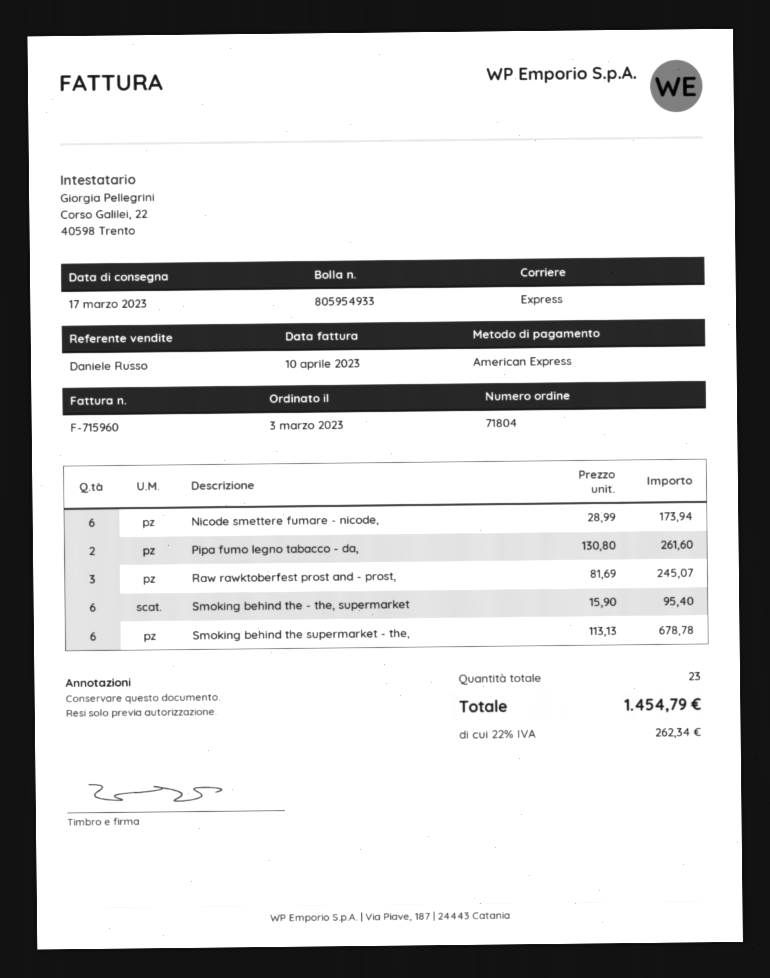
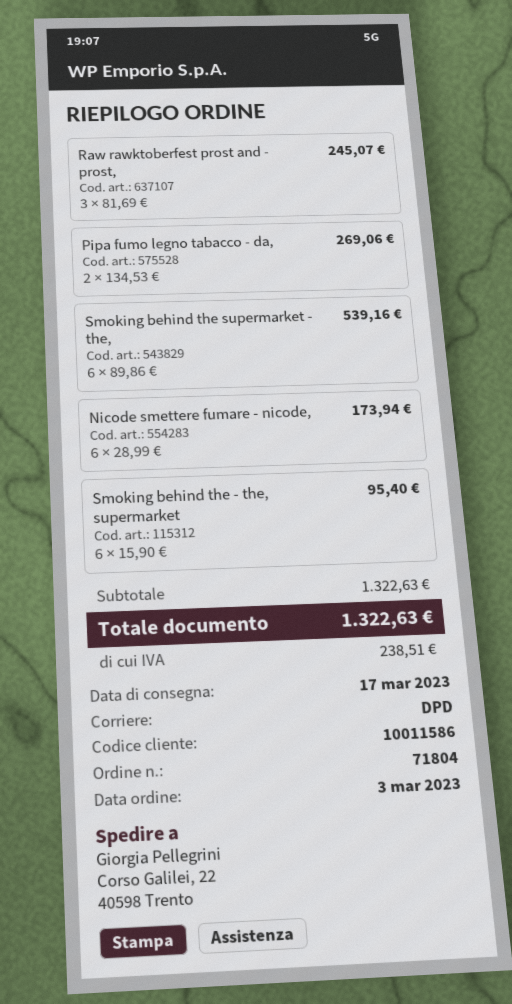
shipping method: express -> DPD
Pipa fumo legno tabacco - da,: 2 x 130.80 = 261.60 -> 2 x 134.53 = 269.06
Smoking behind the supermarket - the,: 6 x 113.13 = 678.78 -> 6 x 89.86 = 539.16
tax: 262.34 -> 238.51
total: 1454.79 -> 1322.63

